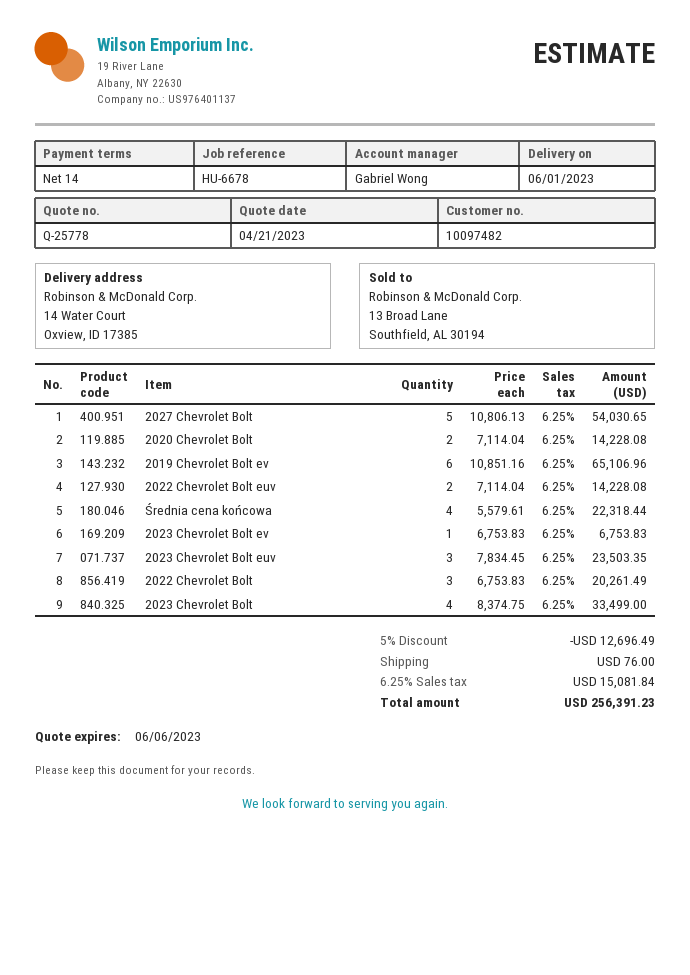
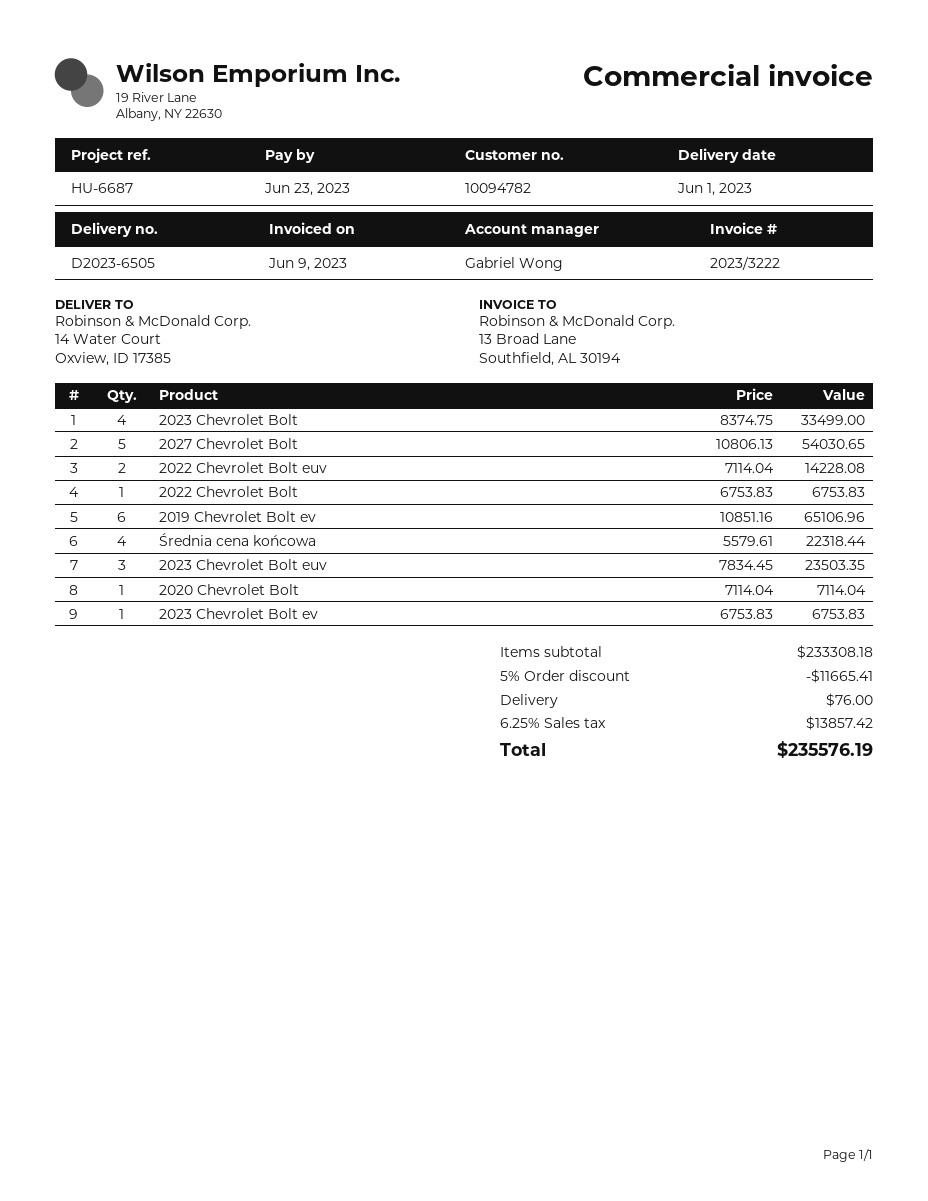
customer number: 10097482 -> 10094782
reference: HU-6678 -> HU-6687
2020 Chevrolet Bolt: 2 x 7114.04 = 14228.08 -> 1 x 7114.04 = 7114.04
2022 Chevrolet Bolt: 3 x 6753.83 = 20261.49 -> 1 x 6753.83 = 6753.83
discount: 5% = 12696.49 -> 5% = 11665.41
tax: 6.25% = 15081.84 -> 6.25% = 13857.42
total: 256391.23 -> 235576.19

